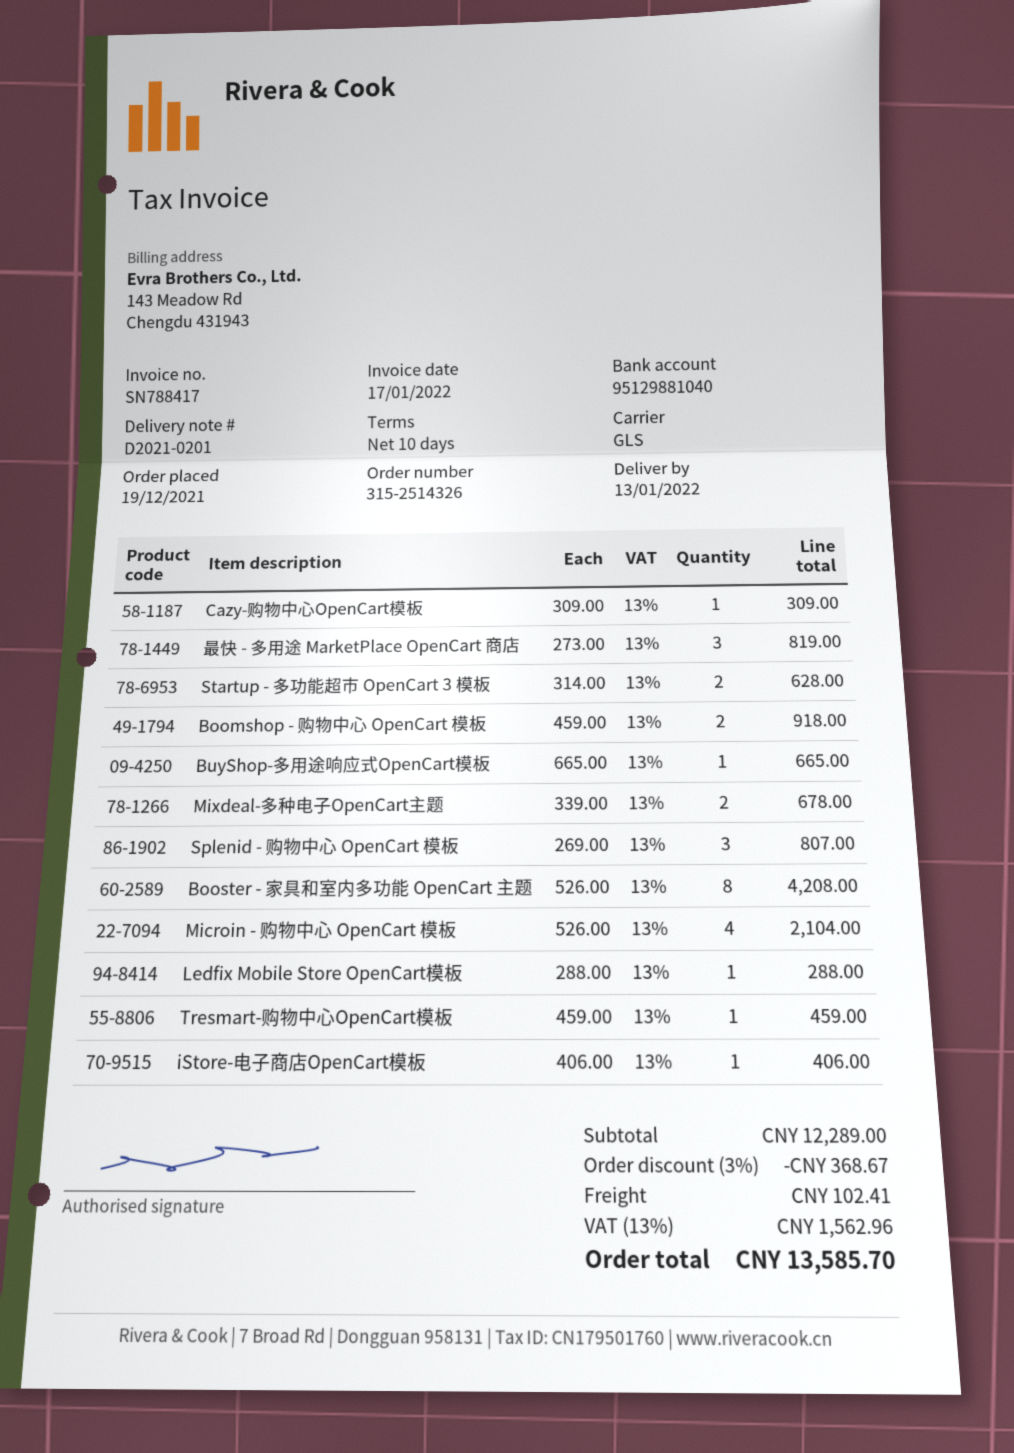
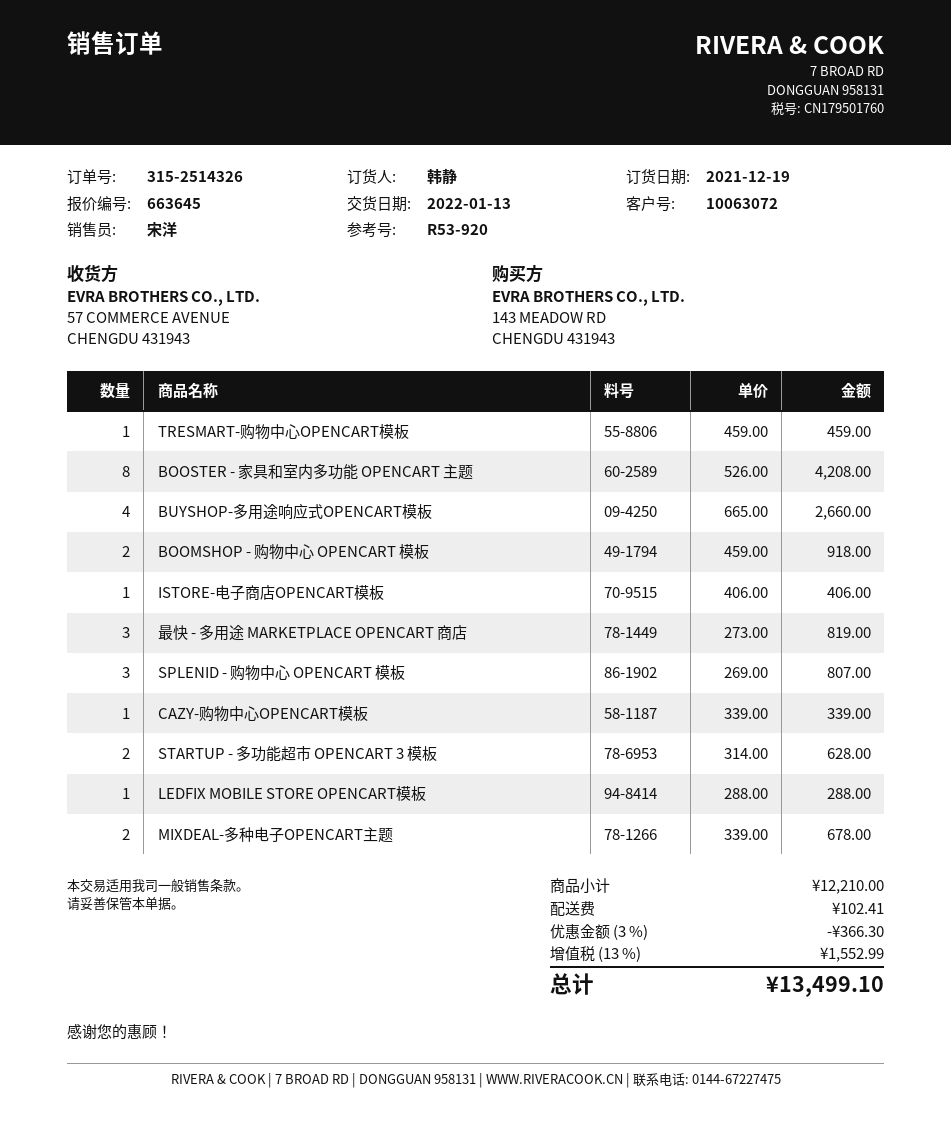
Cazy-购物中心OpenCart模板: 1 x 309.00 = 309.00 -> 1 x 339.00 = 339.00
BuyShop-多用途响应式OpenCart模板: 1 x 665.00 = 665.00 -> 4 x 665.00 = 2660.00
Microin - 购物中心 OpenCart 模板: 4 x 526.00 = 2104.00 -> none
subtotal: 12289.00 -> 12210.00
discount: 3% = 368.67 -> 3% = 366.30
tax: 13% = 1562.96 -> 13% = 1552.99
total: 13585.70 -> 13499.10

